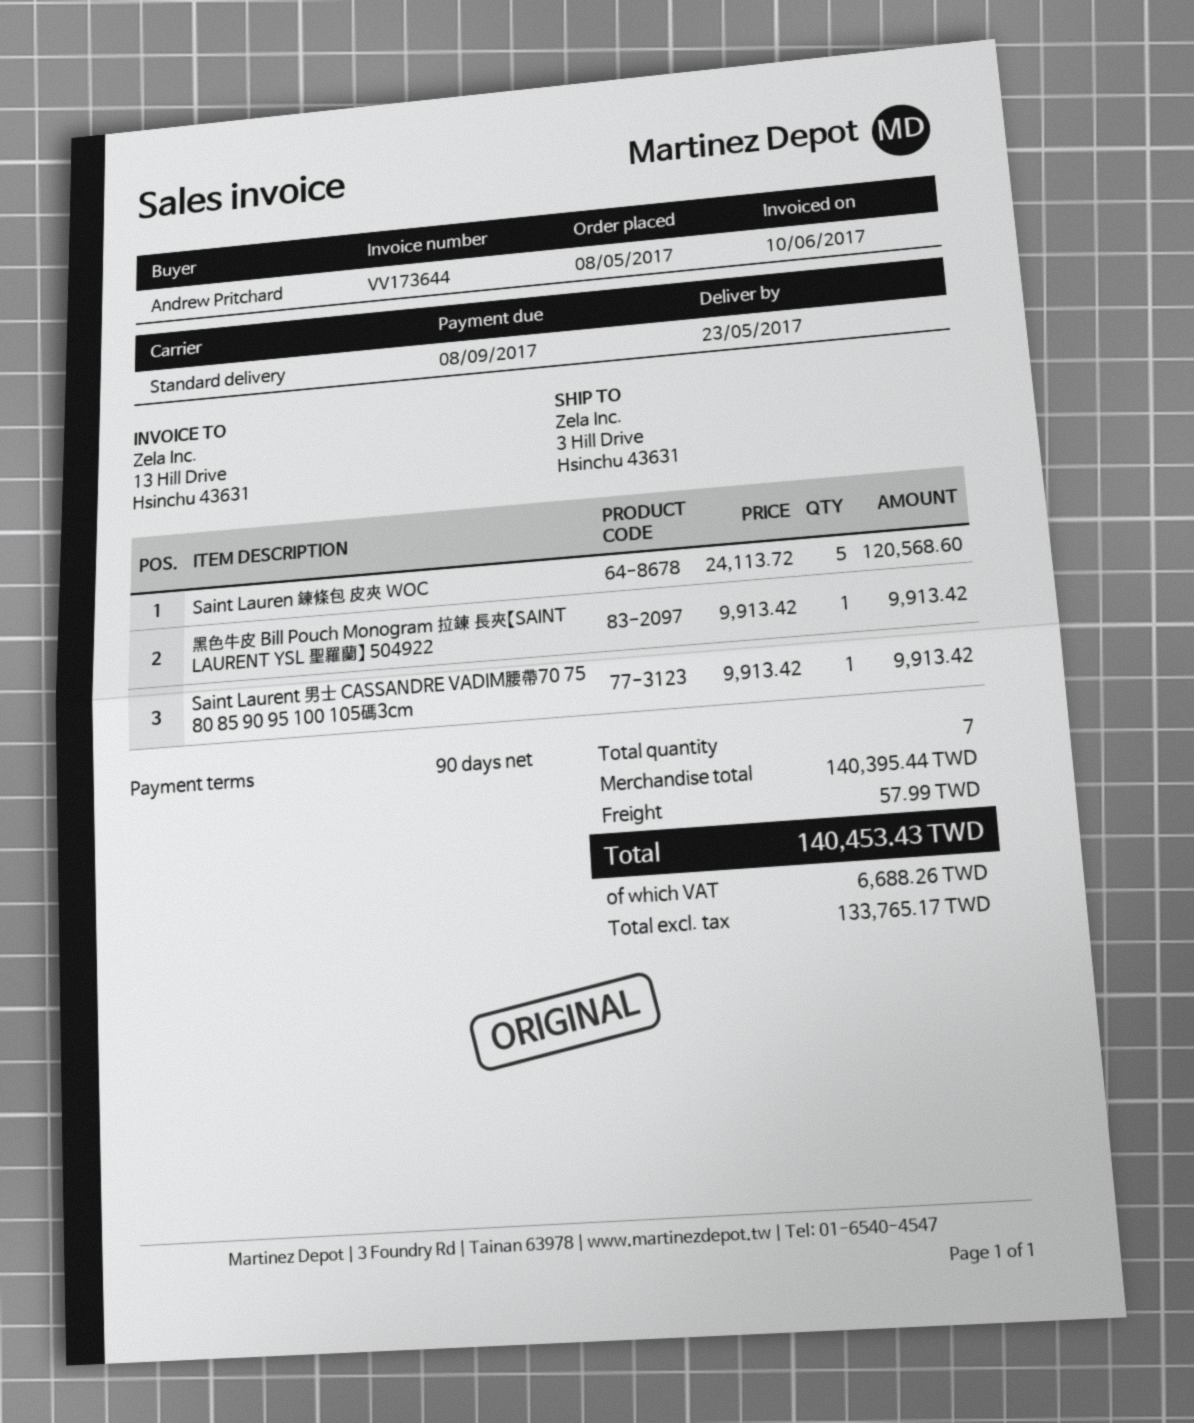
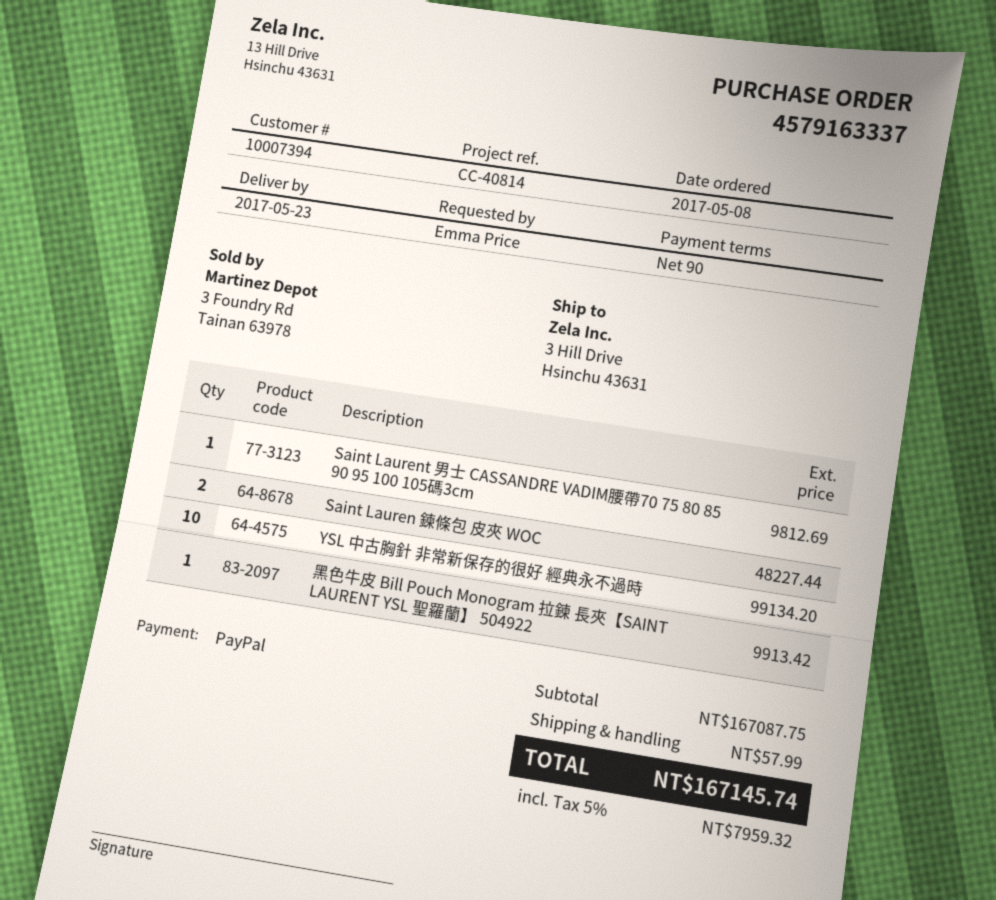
ordered by: Andrew Pritchard -> Emma Price
Saint Lauren 鍊條包 皮夾 WOC: 5 for 120568.60 -> 2 for 48227.44
Saint Laurent 男士 CASSANDRE VADIM腰帶70 75 80 85 90 95 100 105碼3cm: 1 for 9913.42 -> 1 for 9812.69
YSL 中古胸針 非常新保存的很好 經典永不過時: none -> 10 for 99134.20
subtotal: 140395.44 -> 167087.75
tax: 6688.26 -> 7959.32
total: 140453.43 -> 167145.74

